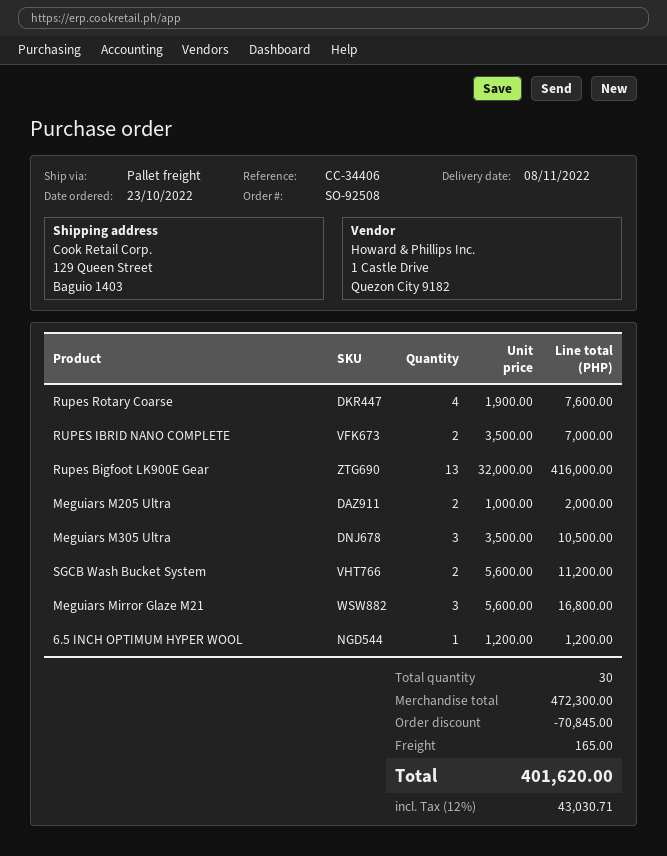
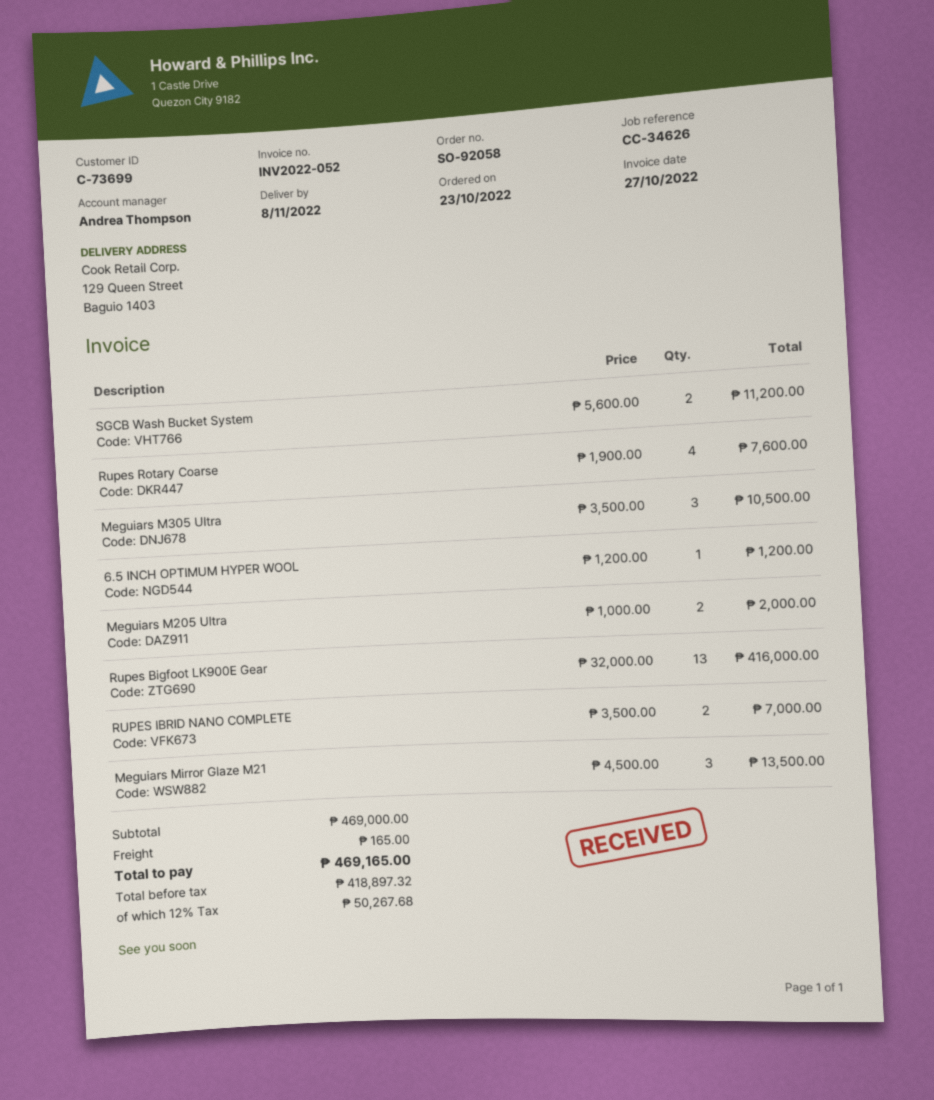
order number: SO-92508 -> SO-92058
reference: CC-34406 -> CC-34626
Meguiars Mirror Glaze M21: 3 x 5600.00 = 16800.00 -> 3 x 4500.00 = 13500.00
subtotal: 472300.00 -> 469000.00
discount: 70845.00 -> none
tax: 12% = 43030.71 -> 12% = 50267.68
total: 401620.00 -> 469165.00

